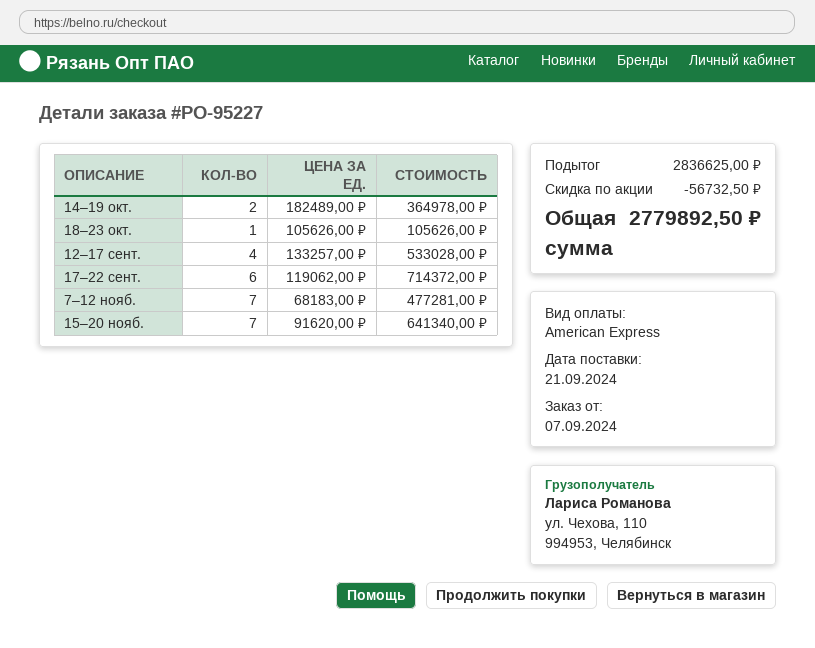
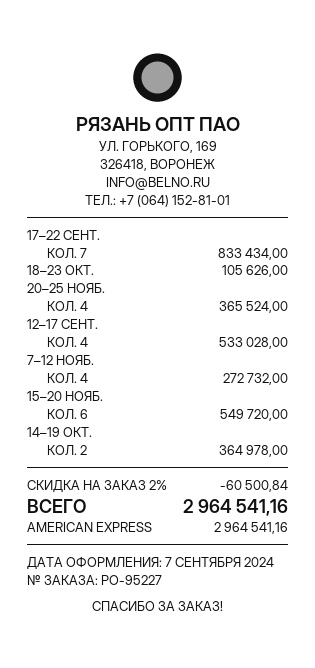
17–22 сент.: 6 for 714372.00 -> 7 for 833434.00
7–12 нояб.: 7 for 477281.00 -> 4 for 272732.00
15–20 нояб.: 7 for 641340.00 -> 6 for 549720.00
20–25 НОЯБ.: none -> 4 for 365524.00
discount: 56732.50 -> 60500.84
total: 2779892.50 -> 2964541.16

